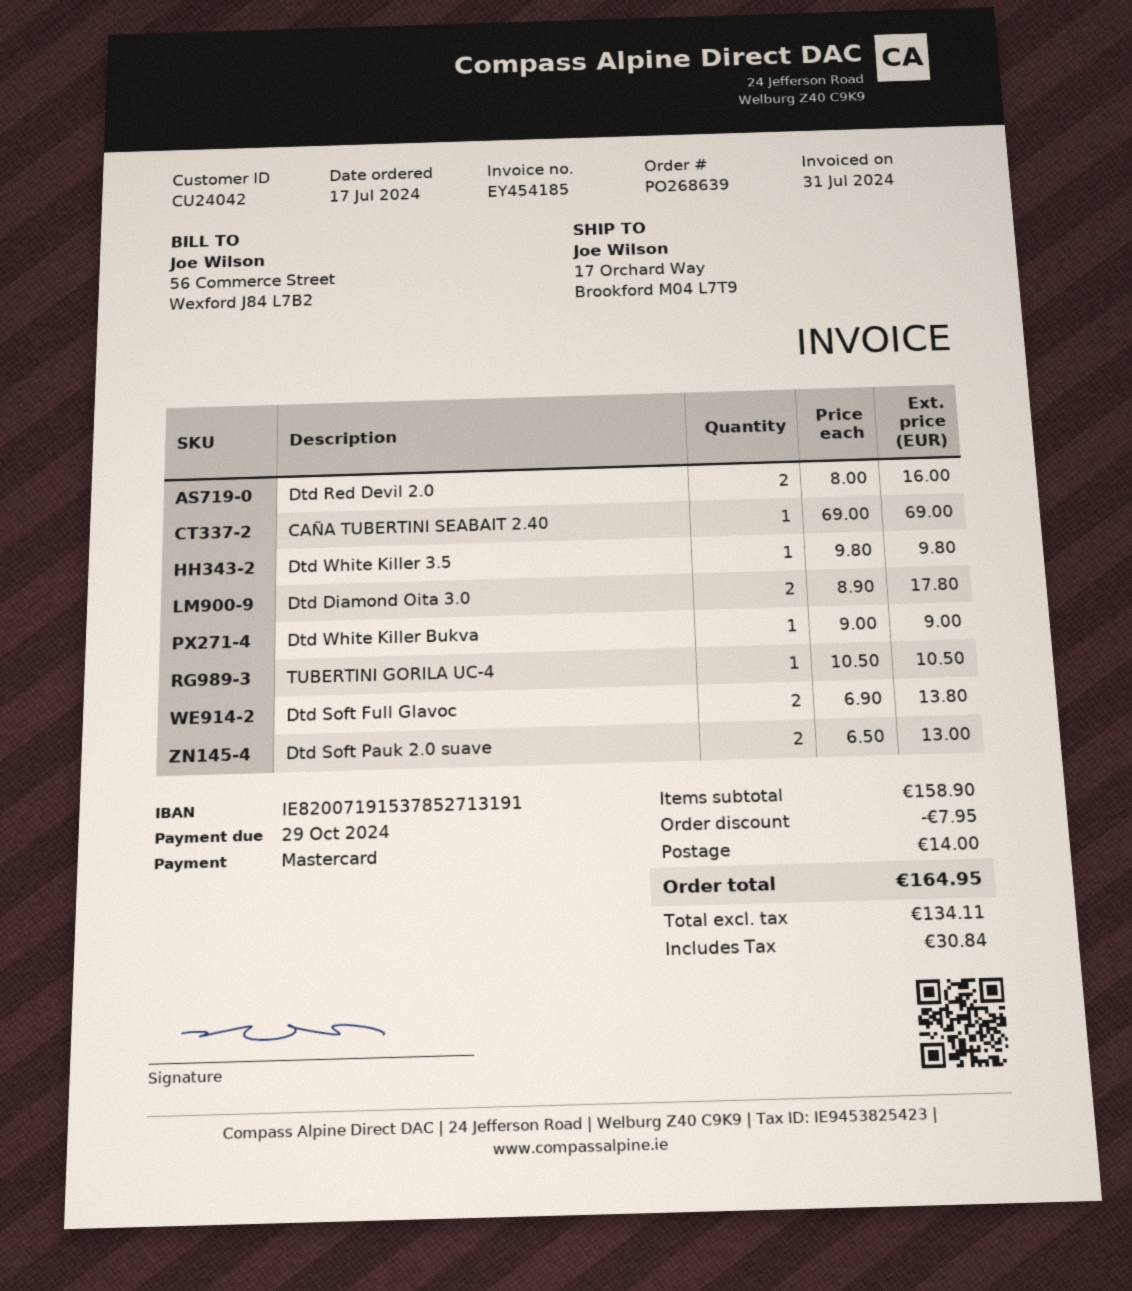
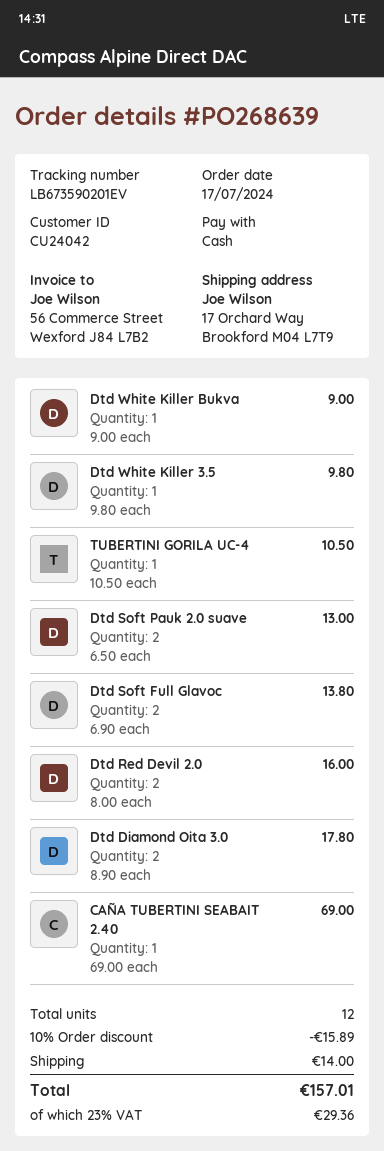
payment method: Mastercard -> cash
discount: 7.95 -> 15.89
tax: 30.84 -> 29.36
total: 164.95 -> 157.01

